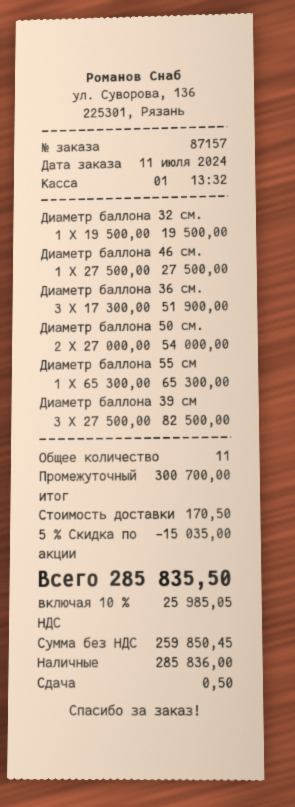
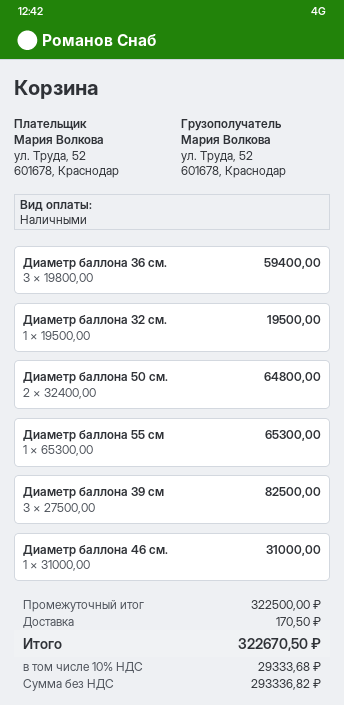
Диаметр баллона 46 см.: 1 x 27500.00 = 27500.00 -> 1 x 31000.00 = 31000.00
Диаметр баллона 36 см.: 3 x 17300.00 = 51900.00 -> 3 x 19800.00 = 59400.00
Диаметр баллона 50 см.: 2 x 27000.00 = 54000.00 -> 2 x 32400.00 = 64800.00
subtotal: 300700.00 -> 322500.00
discount: 5% = 15035.00 -> none
net: 259850.45 -> 293336.82
tax: 10% = 25985.05 -> 10% = 29333.68
total: 285835.50 -> 322670.50

